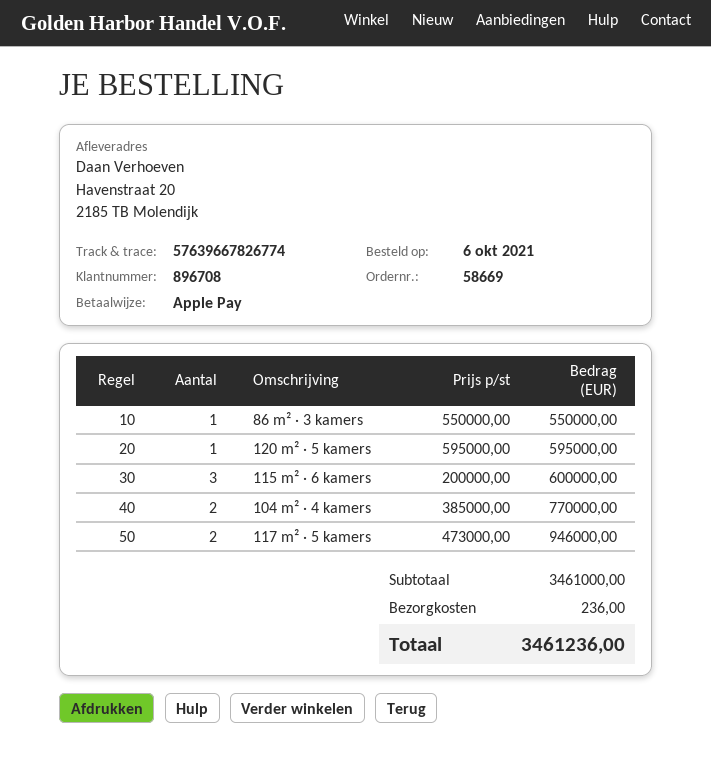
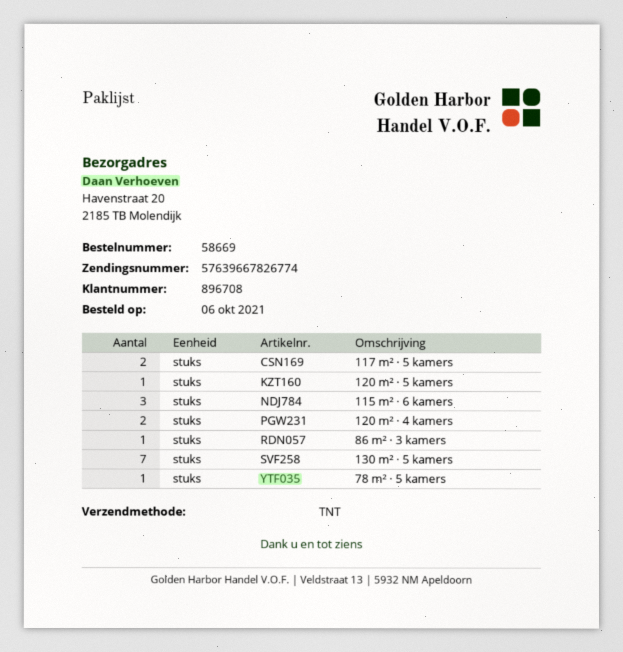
104 m² · 4 kamers: 2 -> none
120 m² · 4 kamers: none -> 2
130 m² · 5 kamers: none -> 7
78 m² · 5 kamers: none -> 1

